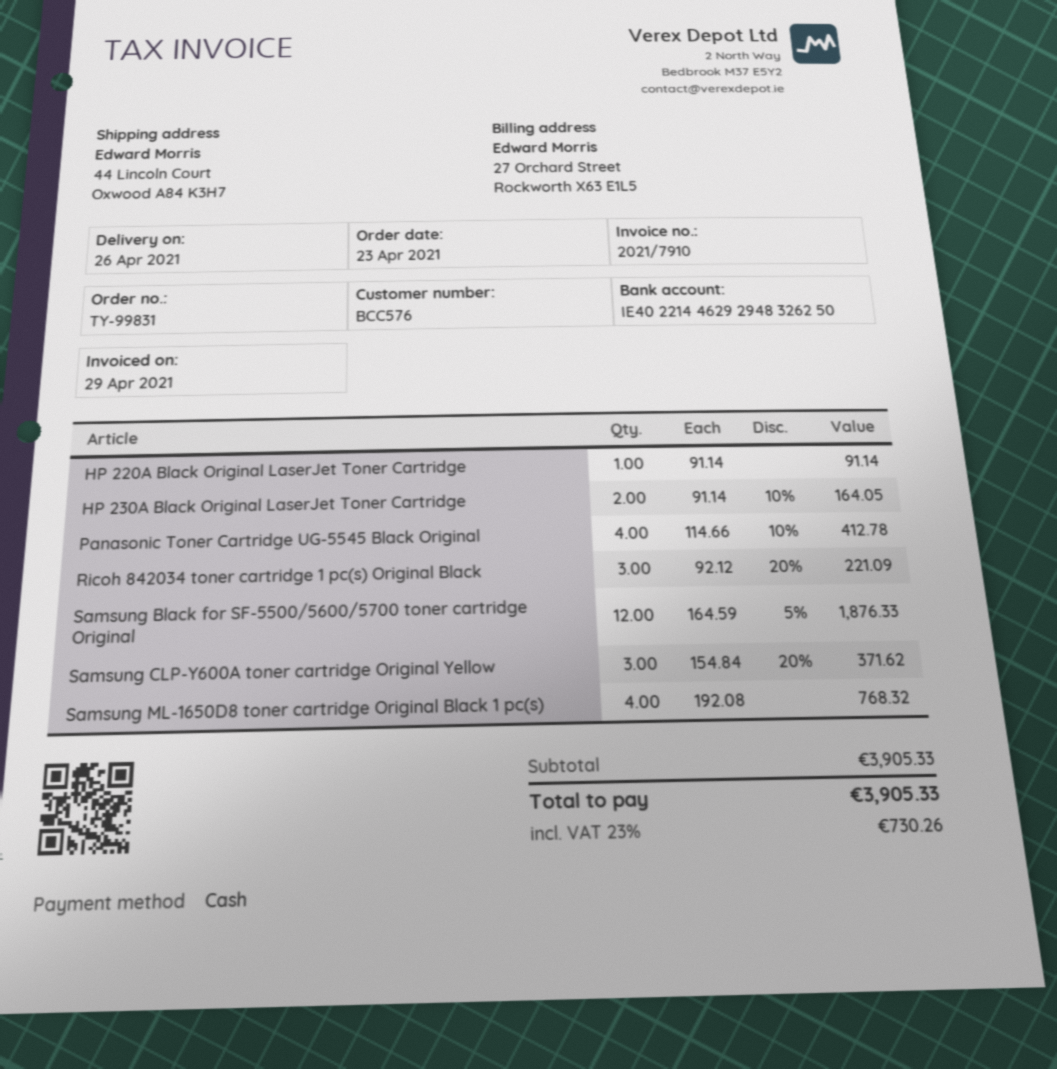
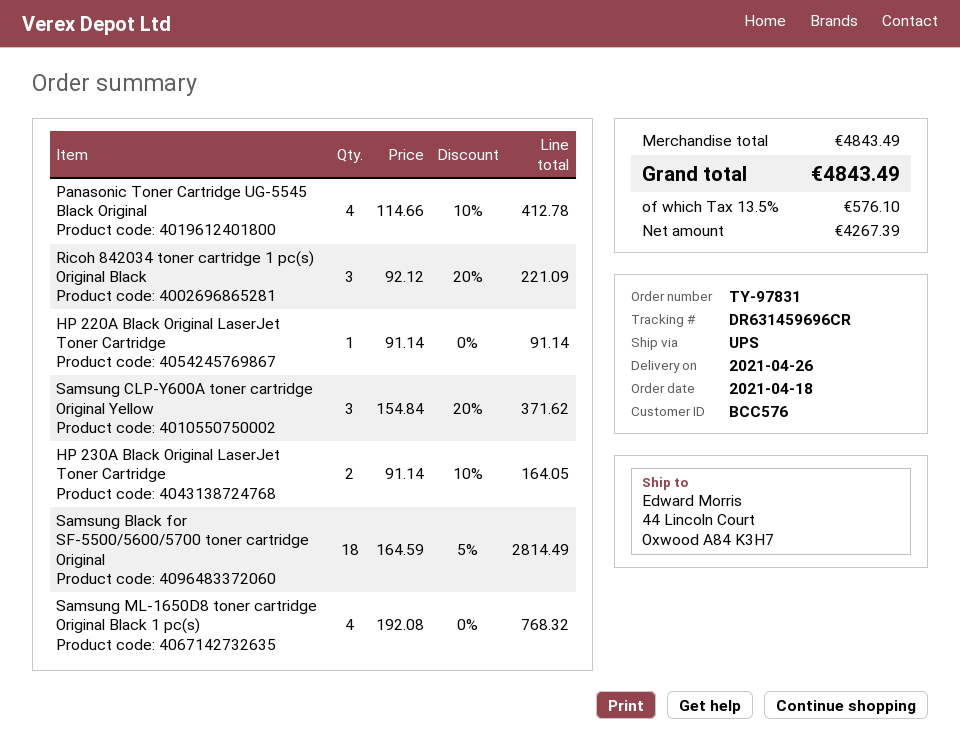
order number: TY-99831 -> TY-97831
order date: 2021-04-23 -> 2021-04-18
Samsung Black for SF-5500/5600/5700 toner cartridge Original: 12 x 164.59 - 5% = 1876.33 -> 18 x 164.59 - 5% = 2814.49
subtotal: 3905.33 -> 4843.49
tax: 23% = 730.26 -> 13.5% = 576.10
total: 3905.33 -> 4843.49

